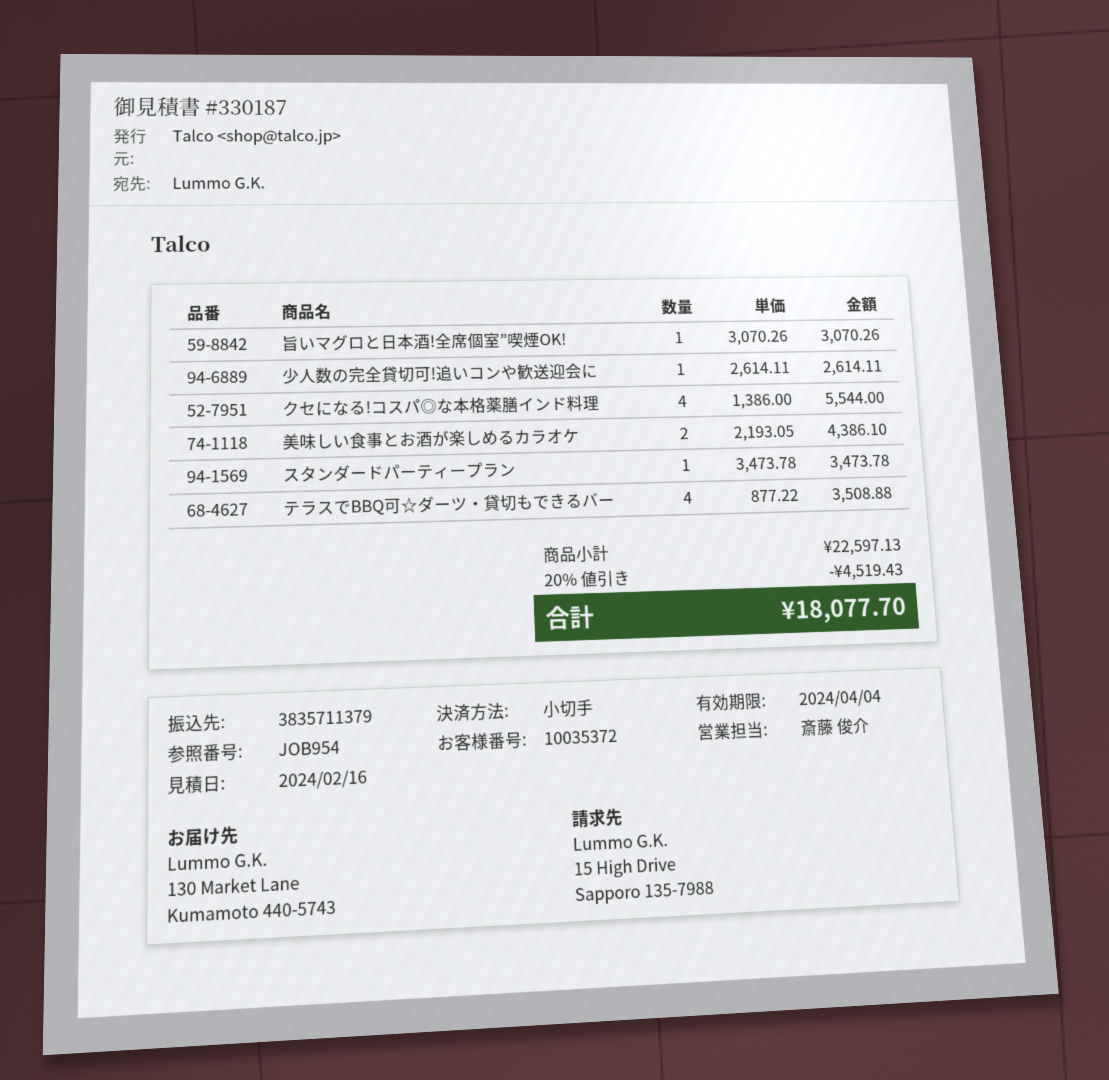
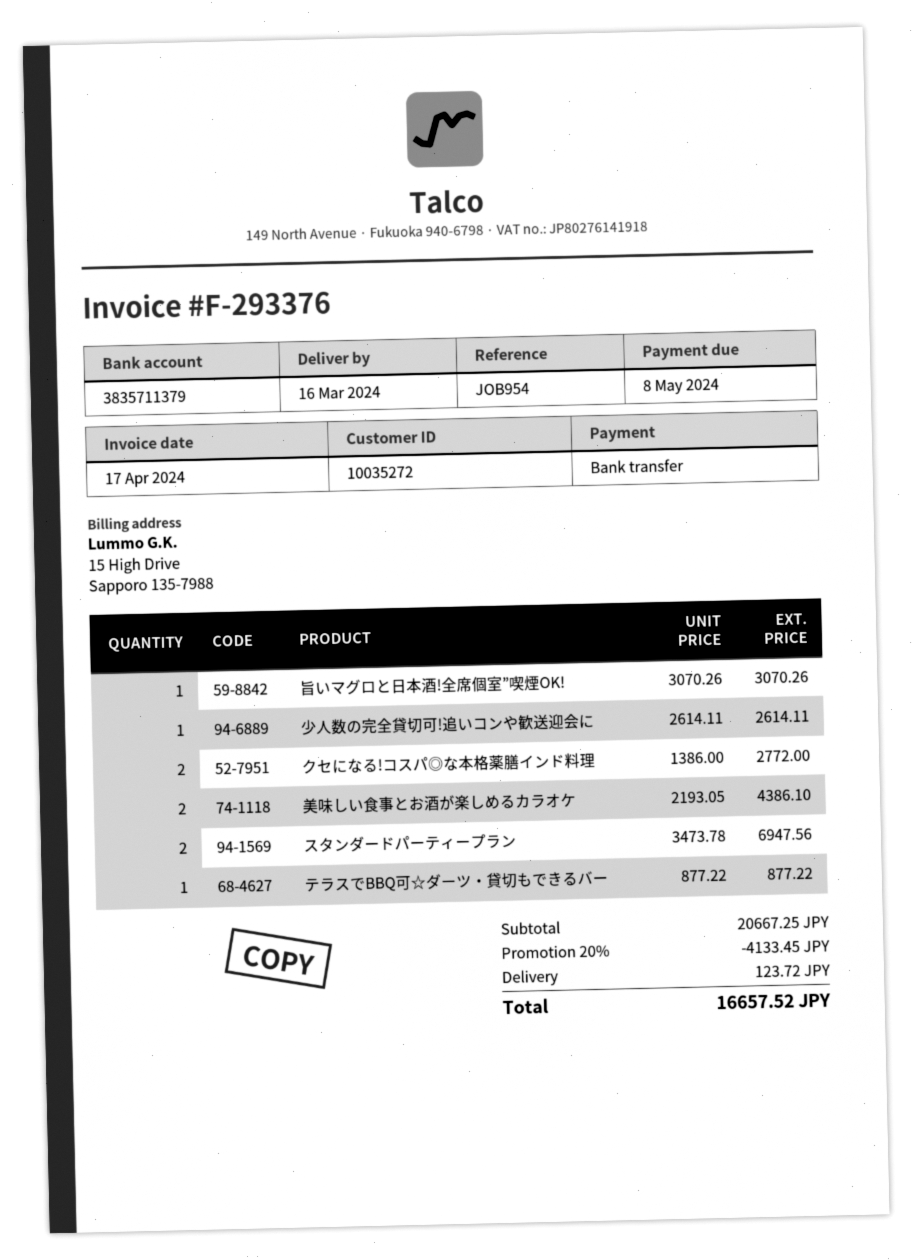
customer number: 10035372 -> 10035272
payment method: cheque -> bank transfer
クセになる!コスパ◎な本格薬膳インド料理: 4 x 1386.00 = 5544.00 -> 2 x 1386.00 = 2772.00
スタンダードパーティープラン: 1 x 3473.78 = 3473.78 -> 2 x 3473.78 = 6947.56
テラスでBBQ可☆ダーツ・貸切もできるバー: 4 x 877.22 = 3508.88 -> 1 x 877.22 = 877.22
subtotal: 22597.13 -> 20667.25
discount: 20% = 4519.43 -> 20% = 4133.45
shipping: none -> 123.72
total: 18077.70 -> 16657.52

